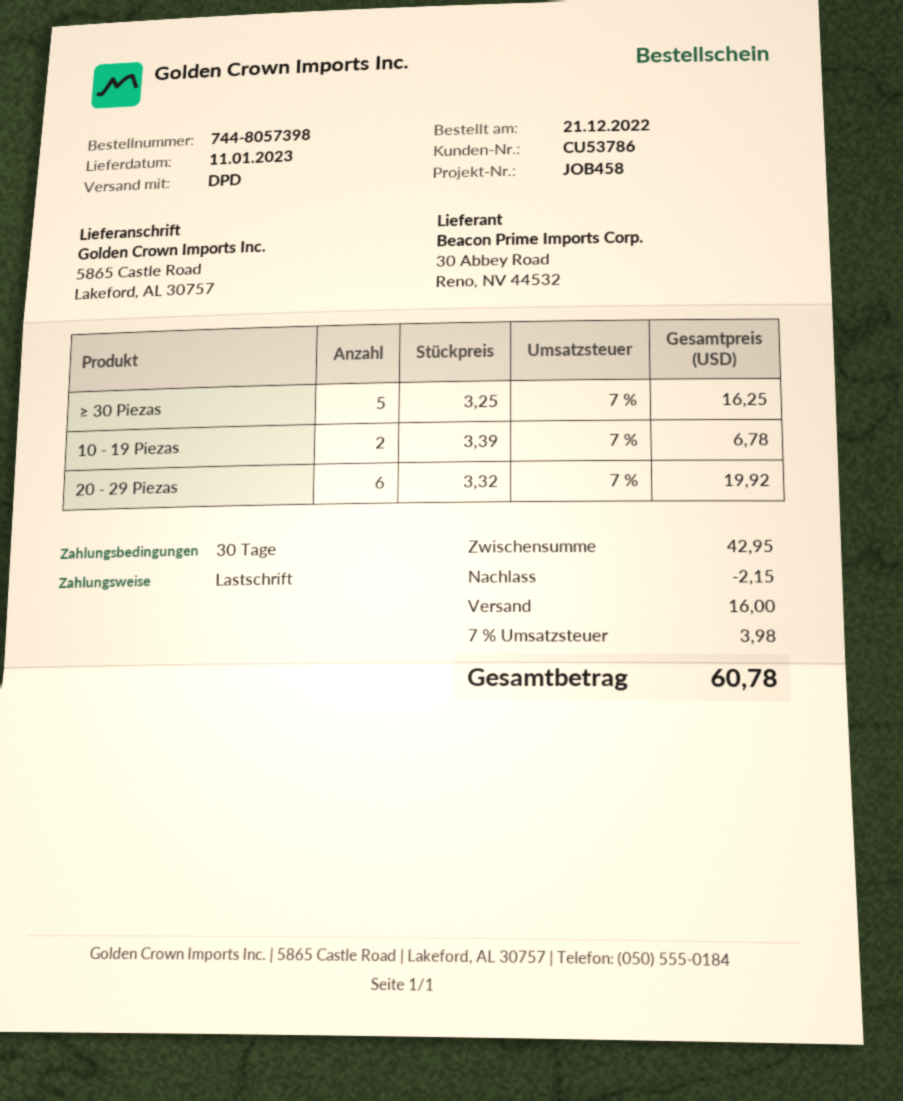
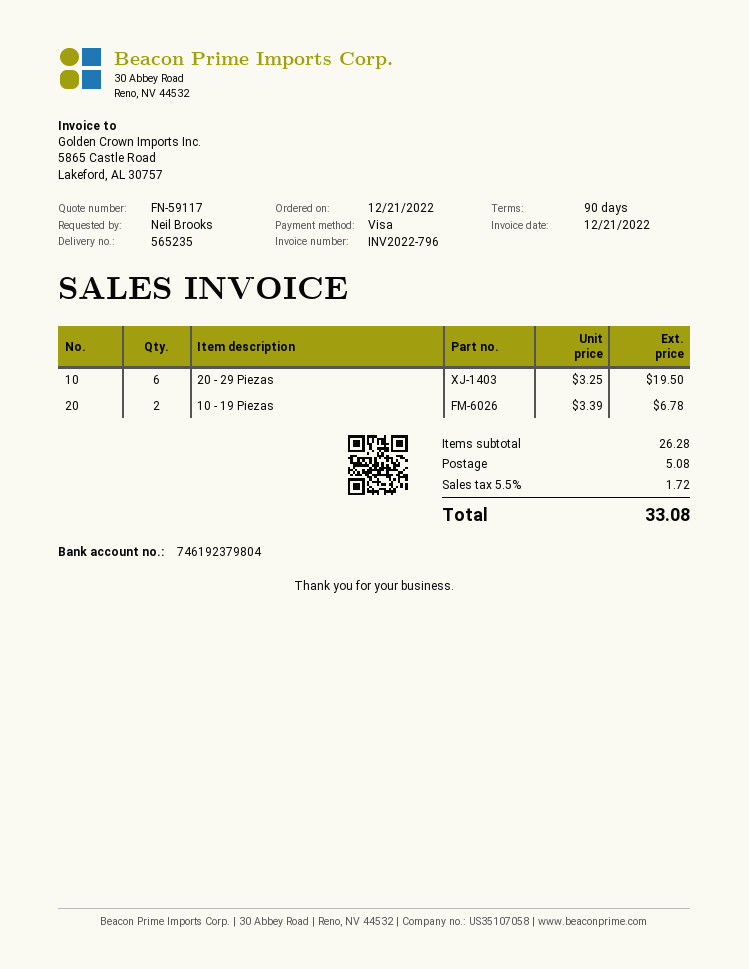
payment terms: 30 days -> 90 days
payment method: direct debit -> Visa
≥ 30 Piezas: 5 x 3.25 = 16.25 -> none
20 - 29 Piezas: 6 x 3.32 = 19.92 -> 6 x 3.25 = 19.50
subtotal: 42.95 -> 26.28
discount: 2.15 -> none
shipping: 16.00 -> 5.08
tax: 7% = 3.98 -> 5.5% = 1.72
total: 60.78 -> 33.08

